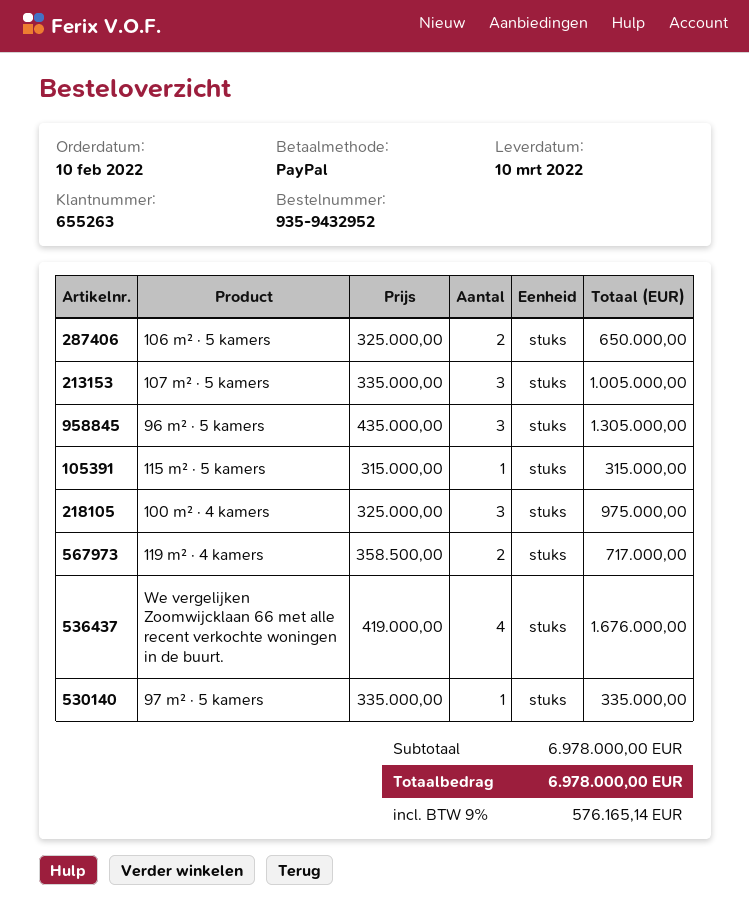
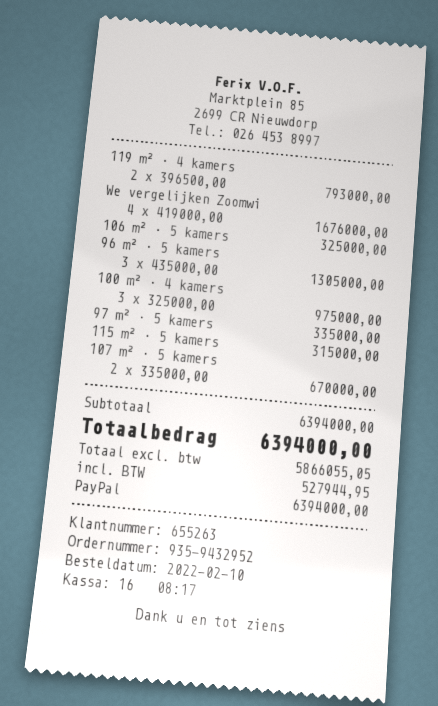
106 m² · 5 kamers: 2 x 325000.00 = 650000.00 -> 1 x 325000.00 = 325000.00
107 m² · 5 kamers: 3 x 335000.00 = 1005000.00 -> 2 x 335000.00 = 670000.00
119 m² · 4 kamers: 2 x 358500.00 = 717000.00 -> 2 x 396500.00 = 793000.00
subtotal: 6978000.00 -> 6394000.00
tax: 576165.14 -> 527944.95
total: 6978000.00 -> 6394000.00

